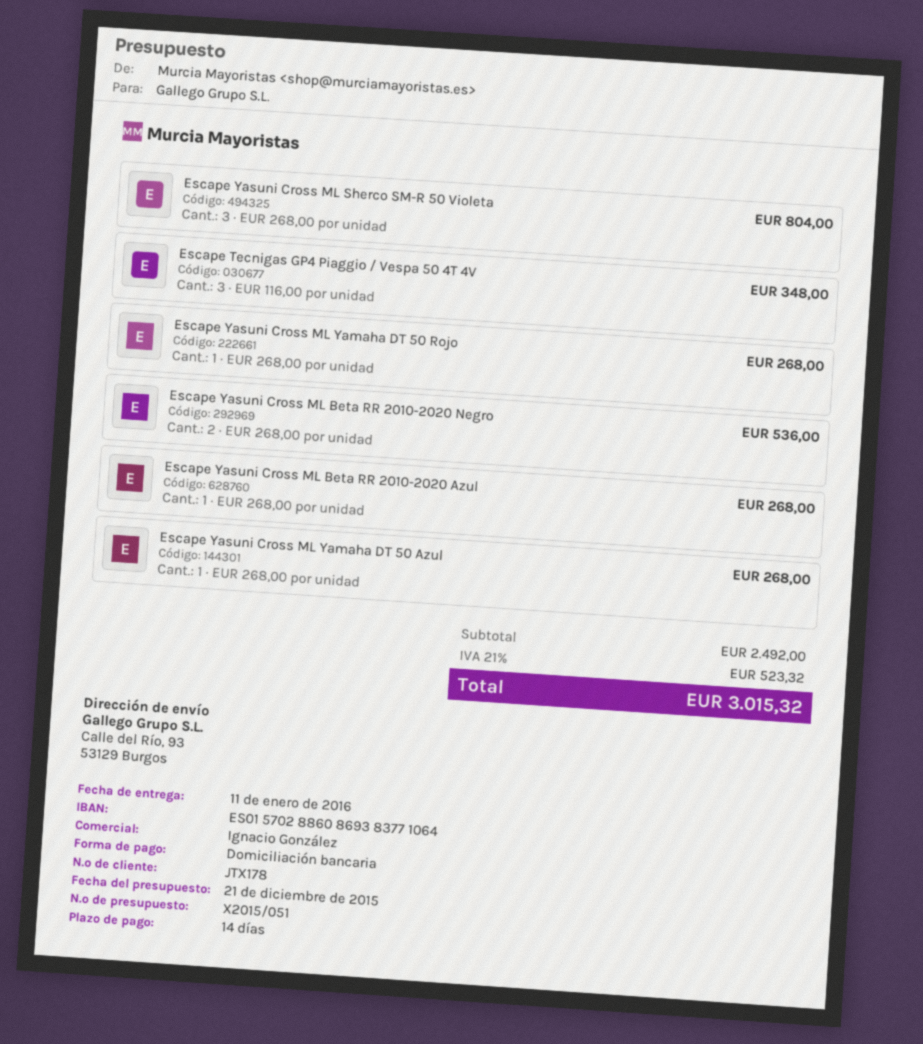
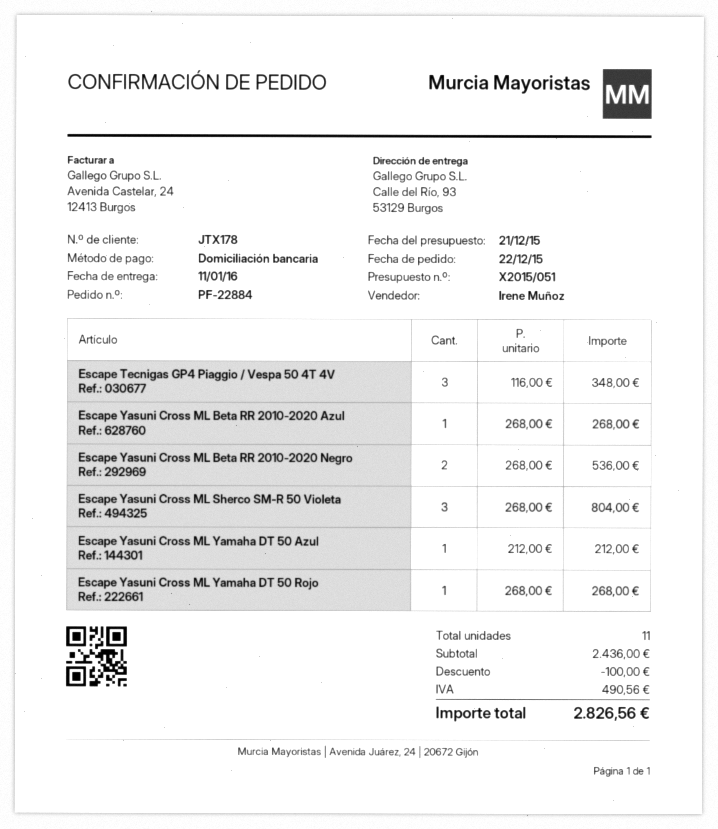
sales rep: Ignacio González -> Irene Muñoz
Escape Yasuni Cross ML Yamaha DT 50 Azul: 1 x 268.00 = 268.00 -> 1 x 212.00 = 212.00
subtotal: 2492.00 -> 2436.00
discount: none -> 100.00
tax: 523.32 -> 490.56
total: 3015.32 -> 2826.56

